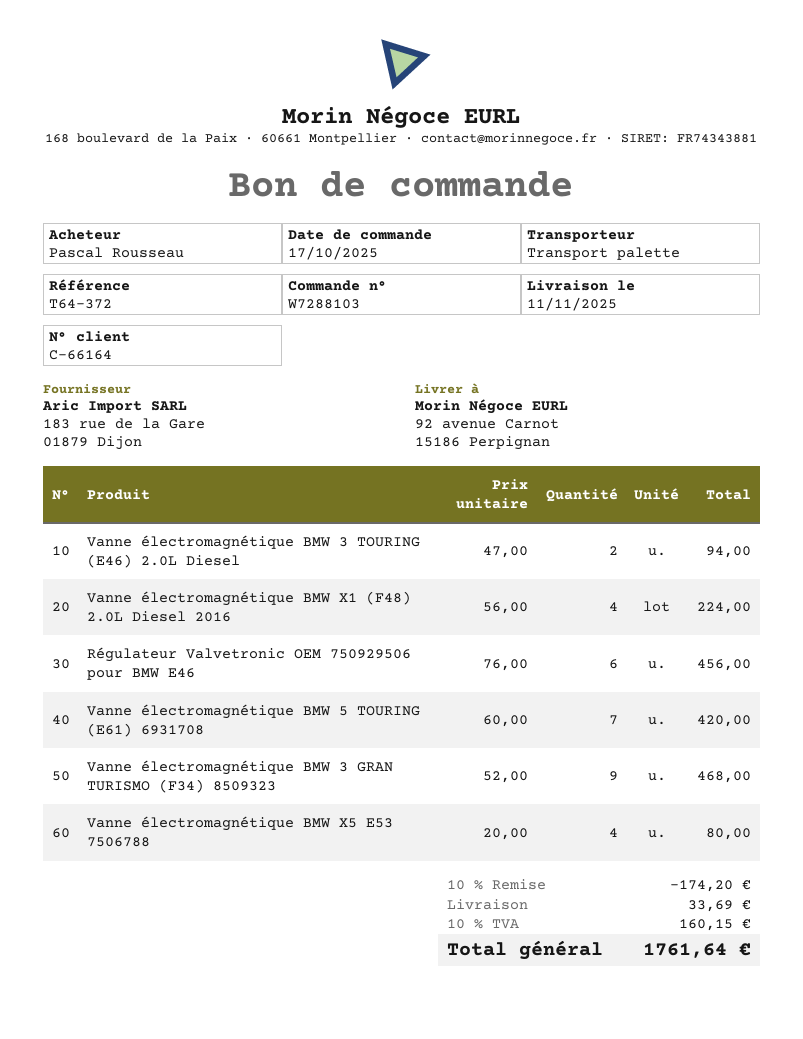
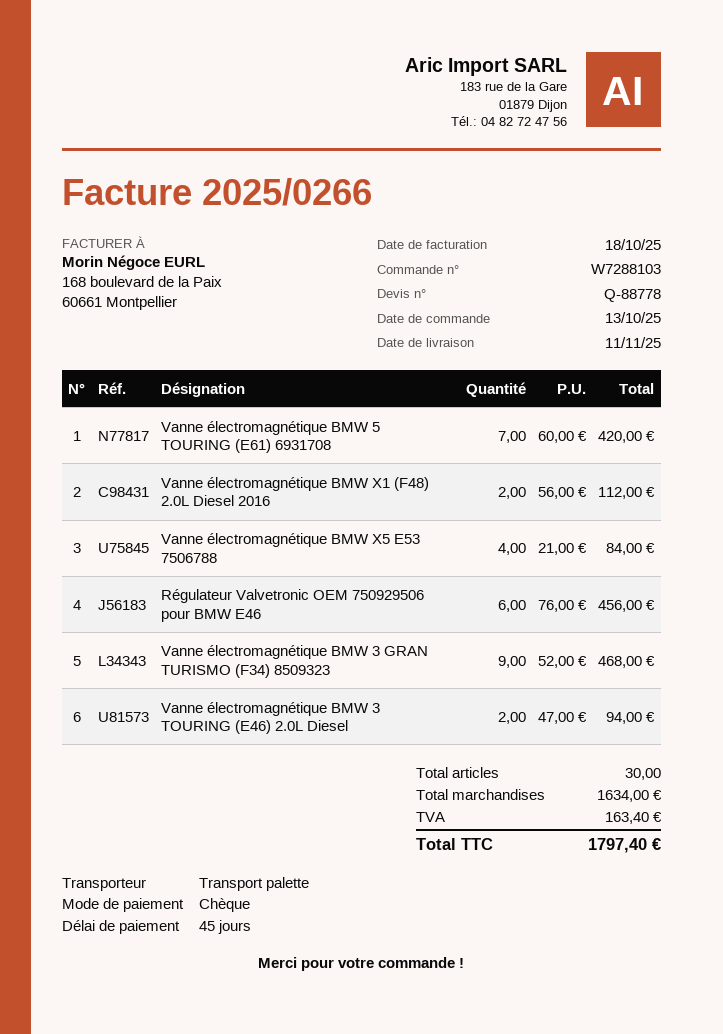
order date: 2025-10-17 -> 2025-10-13
Vanne électromagnétique BMW X1 (F48) 2.0L Diesel 2016: 4 x 56.00 = 224.00 -> 2 x 56.00 = 112.00
Vanne électromagnétique BMW X5 E53 7506788: 4 x 20.00 = 80.00 -> 4 x 21.00 = 84.00
discount: 10% = 174.20 -> none
shipping: 33.69 -> none
tax: 160.15 -> 163.40
total: 1761.64 -> 1797.40

